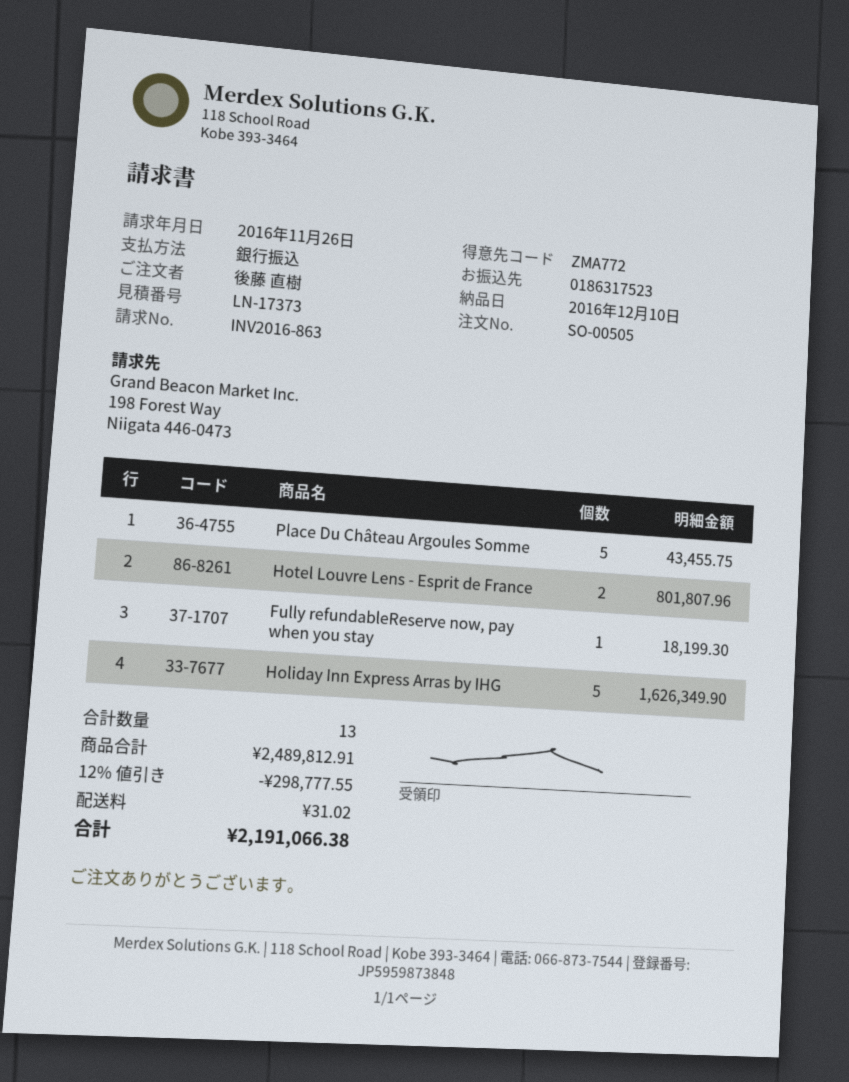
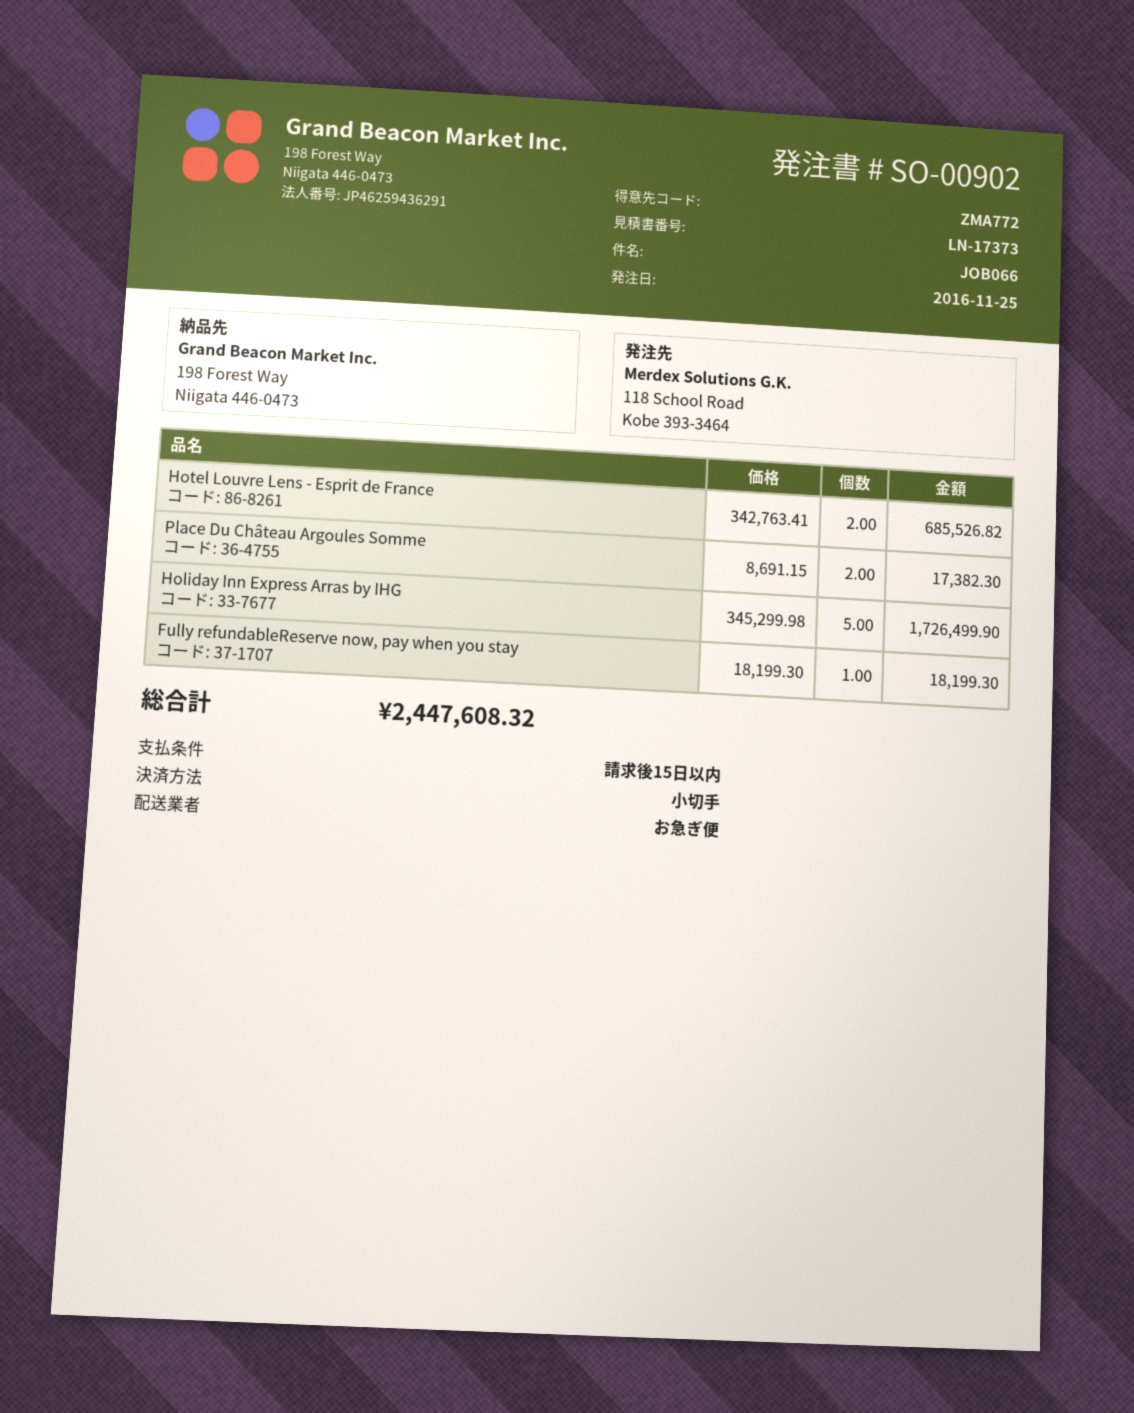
order number: SO-00505 -> SO-00902
payment method: bank transfer -> cheque
Place Du Château Argoules Somme: 5 for 43455.75 -> 2 for 17382.30
Hotel Louvre Lens - Esprit de France: 2 for 801807.96 -> 2 for 685526.82
Holiday Inn Express Arras by IHG: 5 for 1626349.90 -> 5 for 1726499.90
discount: 12% = 298777.55 -> none
shipping: 31.02 -> none
total: 2191066.38 -> 2447608.32

